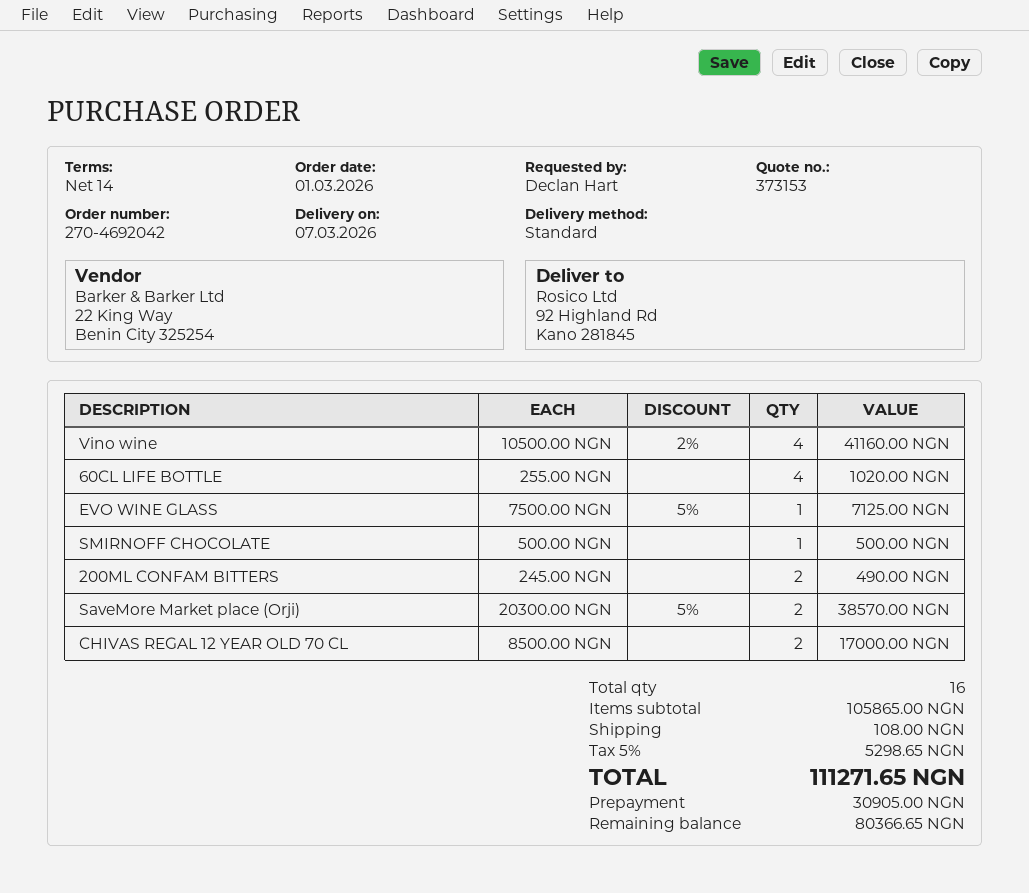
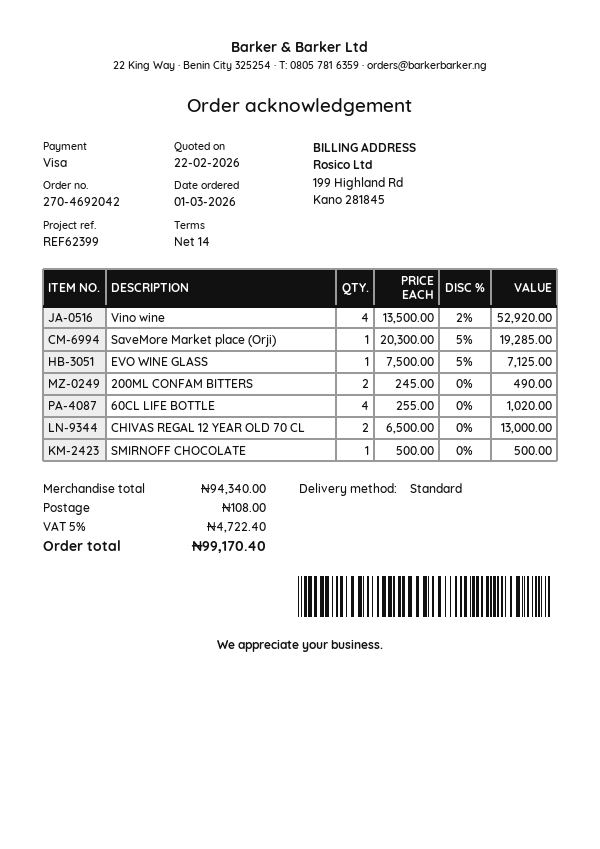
Vino wine: 4 x 10500.00 - 2% = 41160.00 -> 4 x 13500.00 - 2% = 52920.00
SaveMore Market place (Orji): 2 x 20300.00 - 5% = 38570.00 -> 1 x 20300.00 - 5% = 19285.00
CHIVAS REGAL 12 YEAR OLD 70 CL: 2 x 8500.00 = 17000.00 -> 2 x 6500.00 = 13000.00
subtotal: 105865.00 -> 94340.00
tax: 5% = 5298.65 -> 5% = 4722.40
total: 111271.65 -> 99170.40

